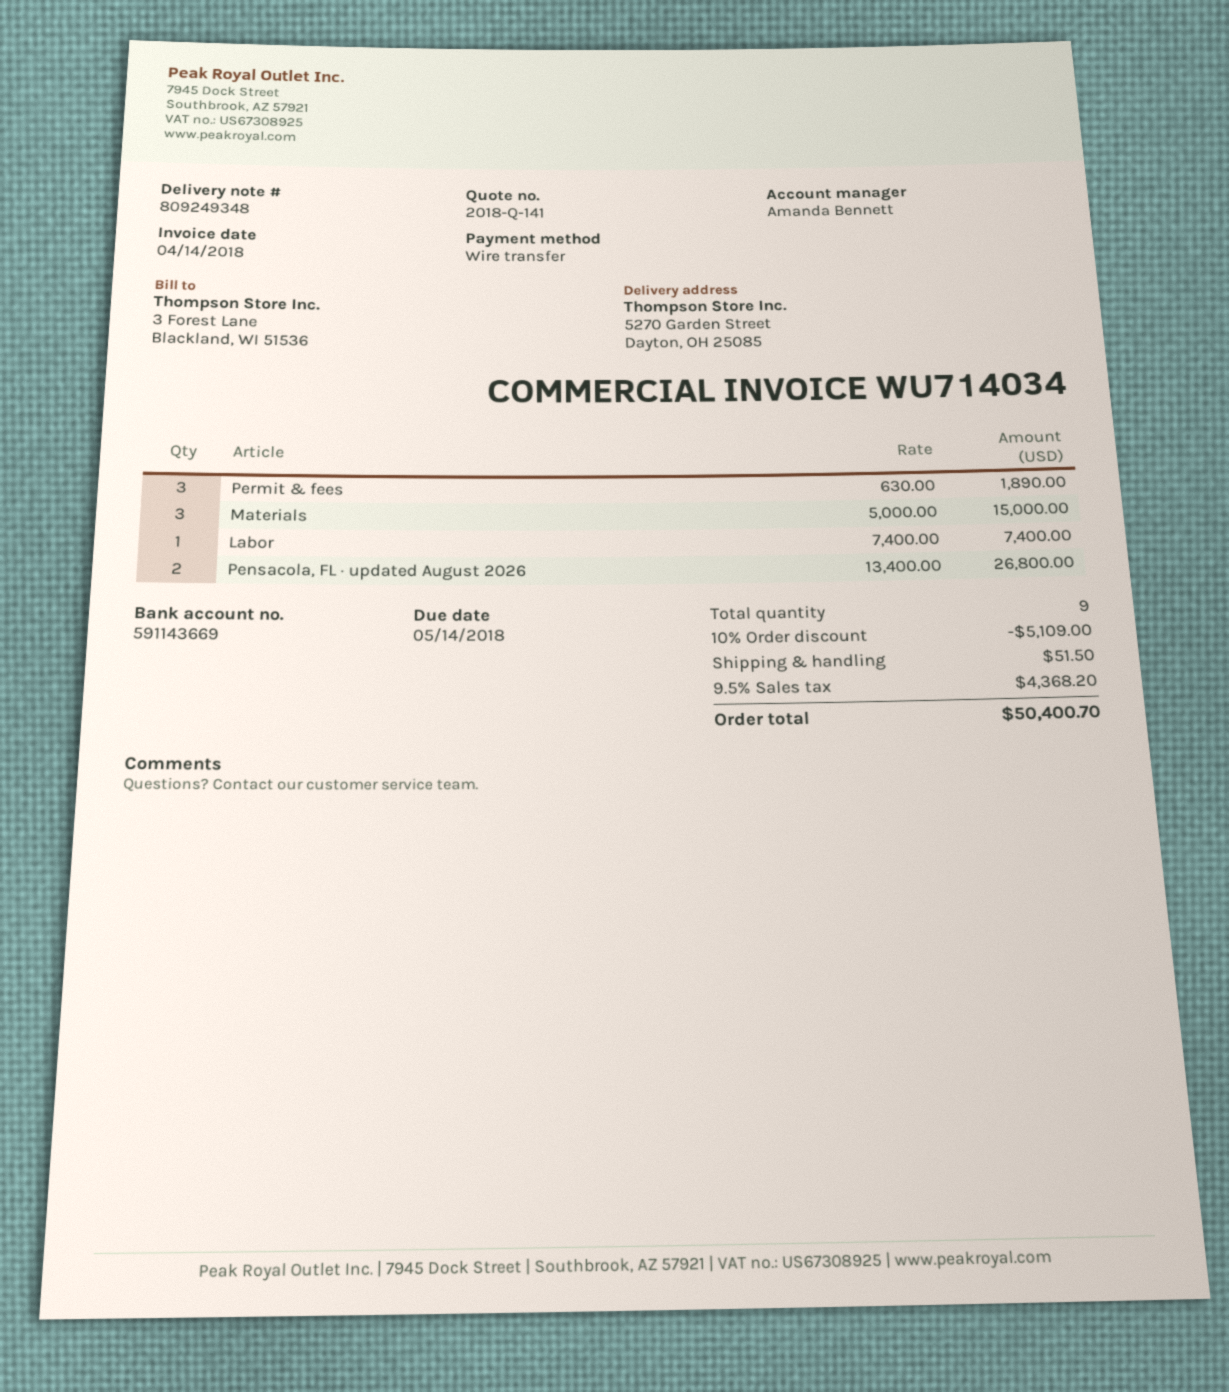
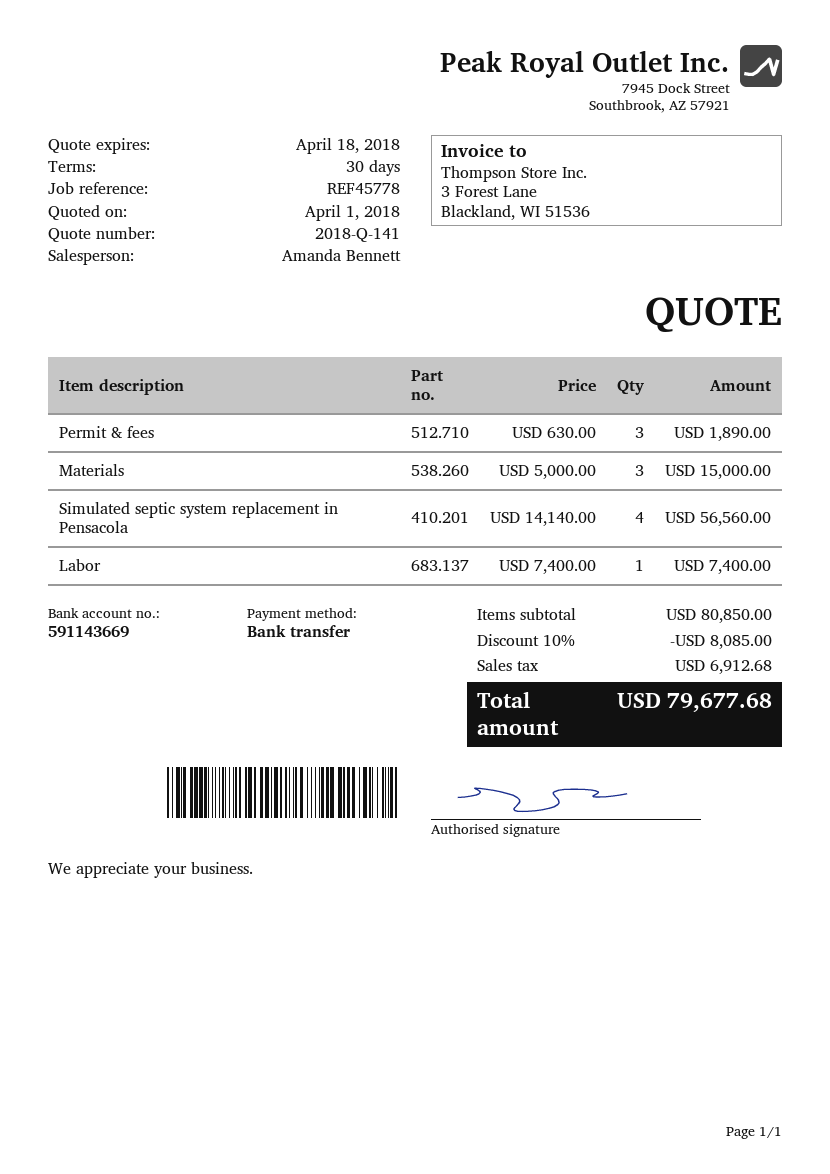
Pensacola, FL · updated August 2026: 2 x 13400.00 = 26800.00 -> none
Simulated septic system replacement in Pensacola: none -> 4 x 14140.00 = 56560.00
discount: 10% = 5109.00 -> 10% = 8085.00
shipping: 51.50 -> none
tax: 4368.20 -> 6912.68
total: 50400.70 -> 79677.68

